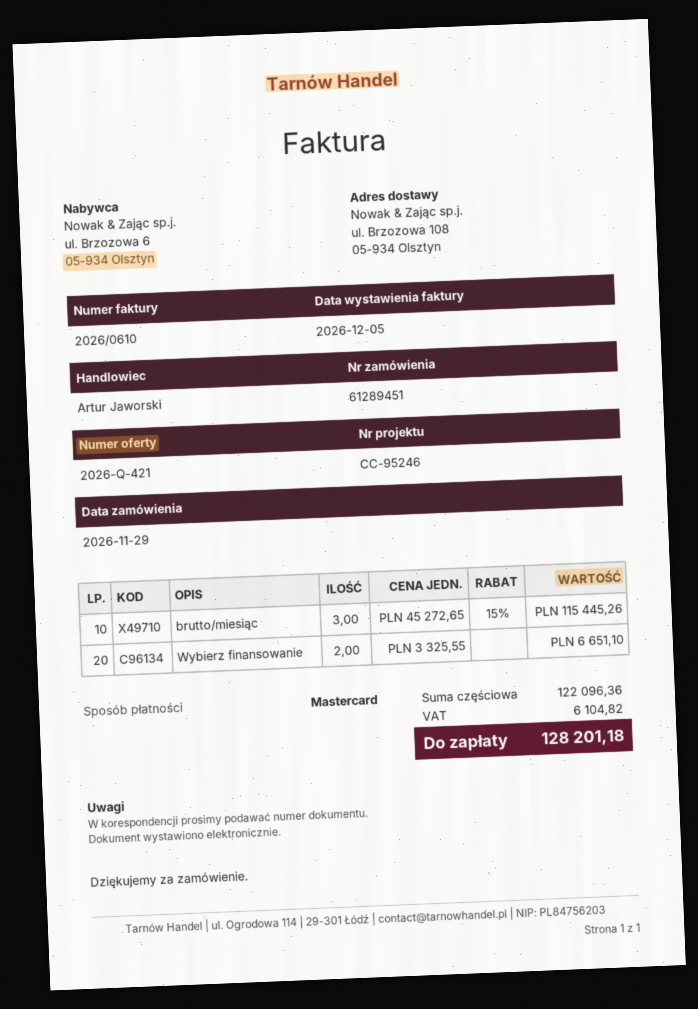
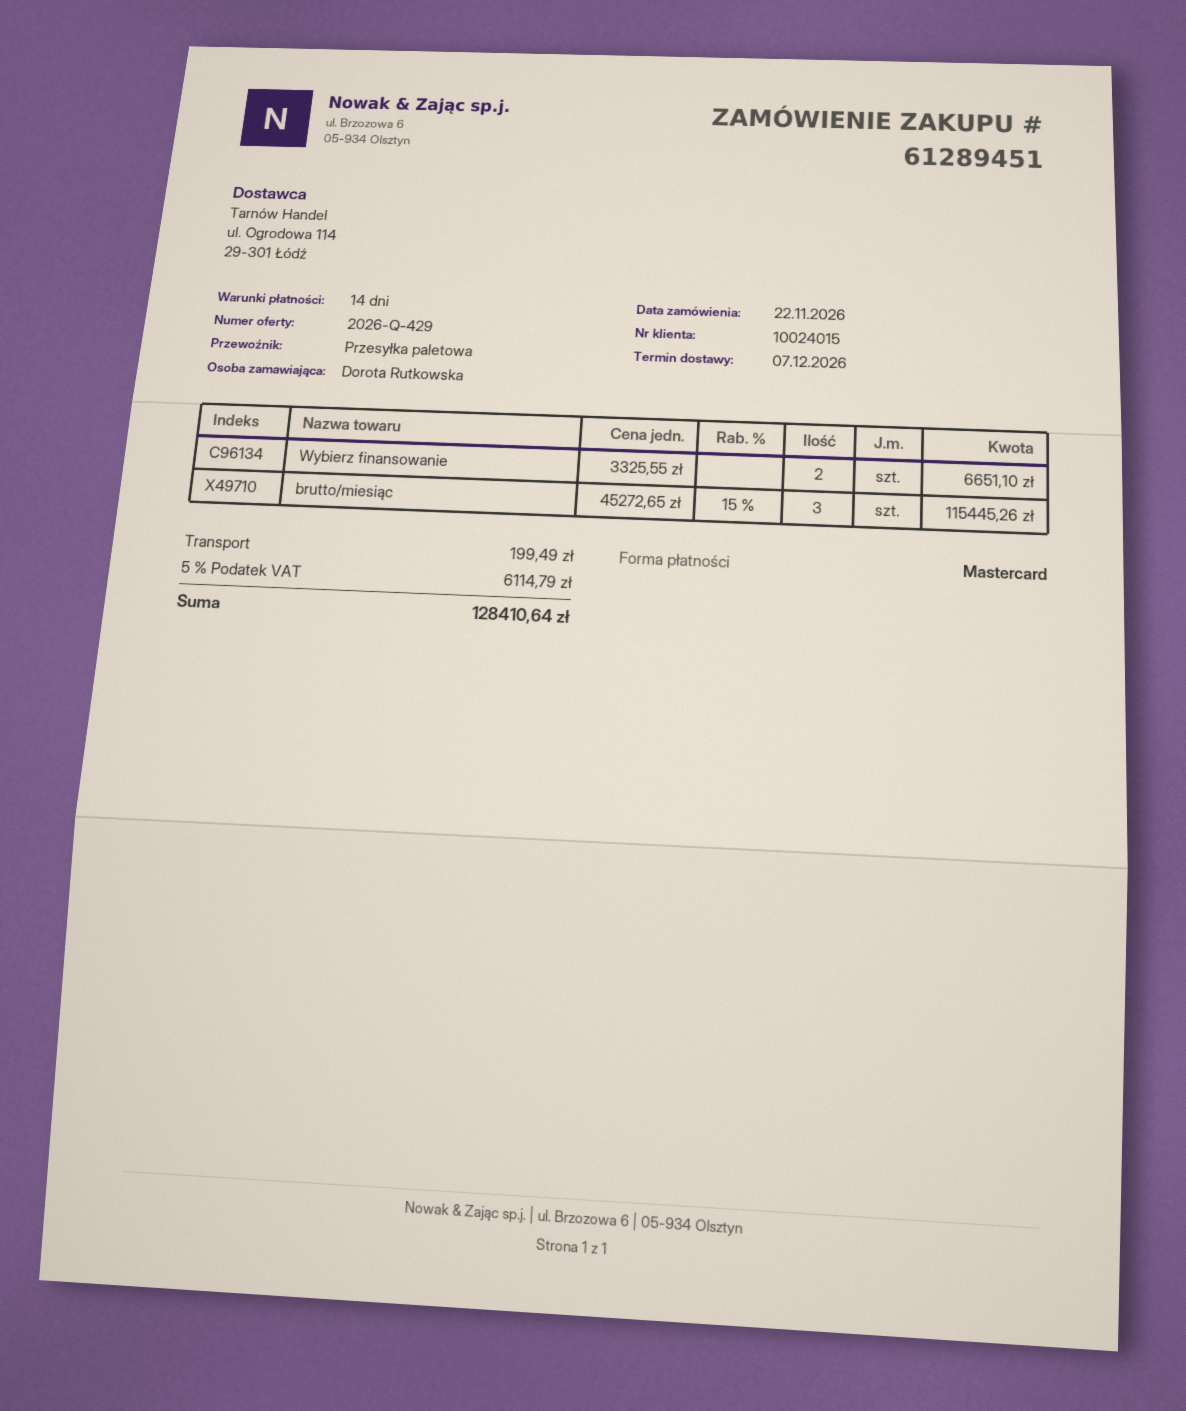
quote number: 2026-Q-421 -> 2026-Q-429
order date: 2026-11-29 -> 2026-11-22
shipping: none -> 199.49
tax: 6104.82 -> 6114.79
total: 128201.18 -> 128410.64

